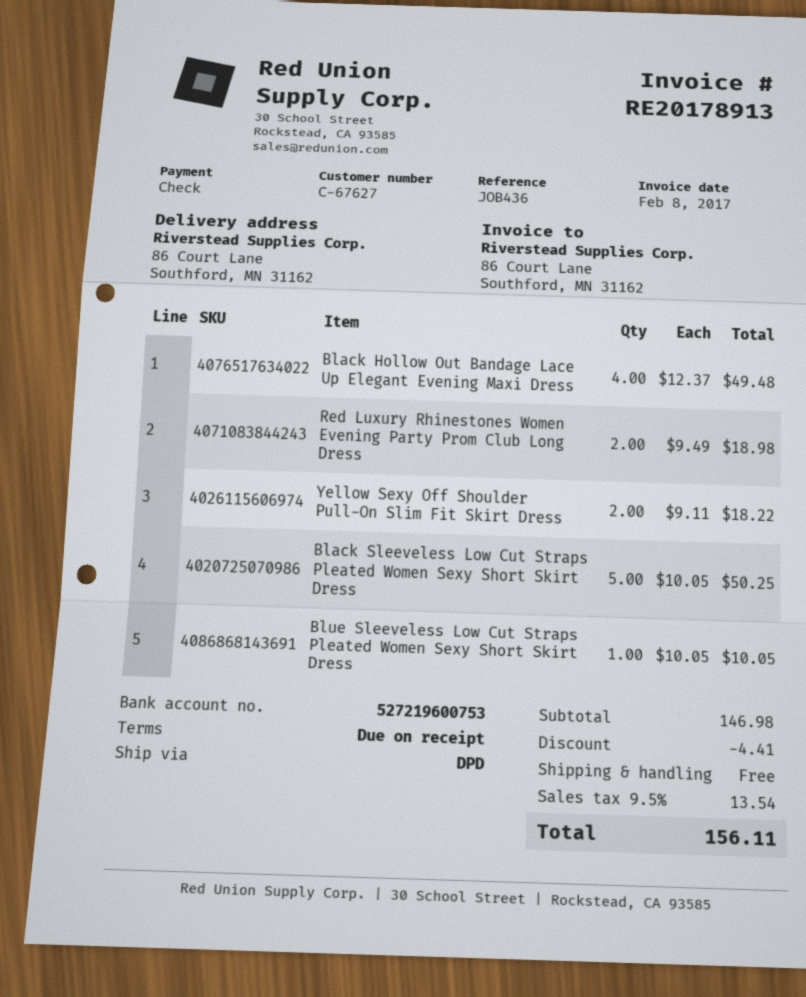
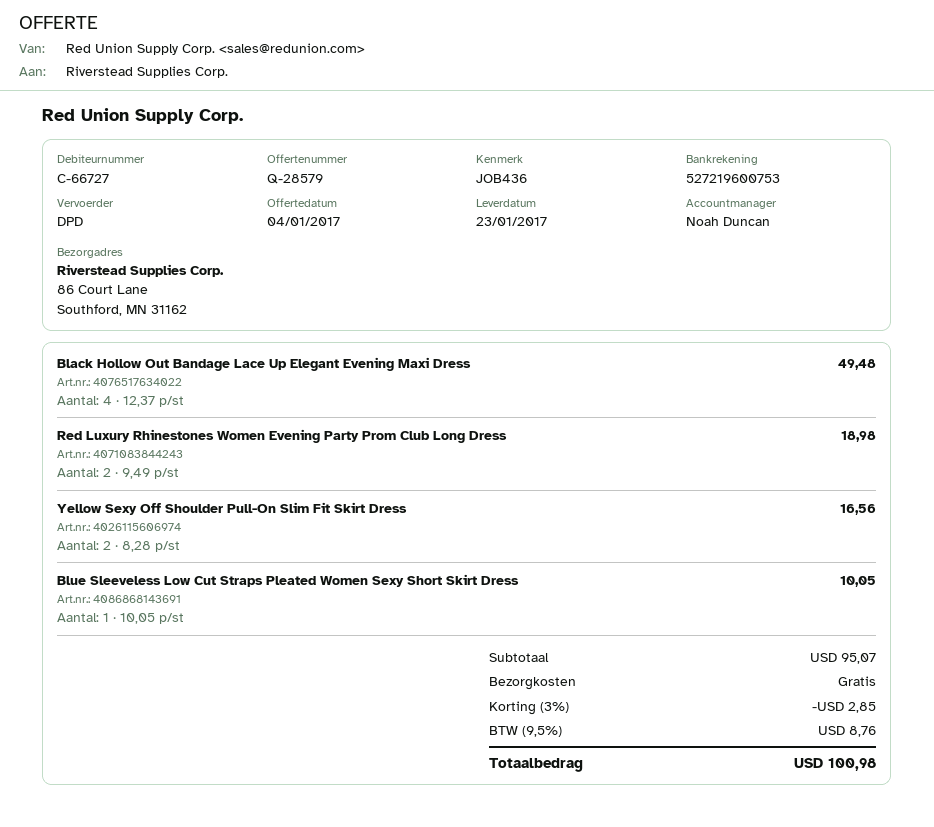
customer number: C-67627 -> C-66727
Yellow Sexy Off Shoulder Pull-On Slim Fit Skirt Dress: 2 x 9.11 = 18.22 -> 2 x 8.28 = 16.56
Black Sleeveless Low Cut Straps Pleated Women Sexy Short Skirt Dress: 5 x 10.05 = 50.25 -> none
subtotal: 146.98 -> 95.07
discount: 4.41 -> 2.85
tax: 9.5% = 13.54 -> 9.5% = 8.76
total: 156.11 -> 100.98

